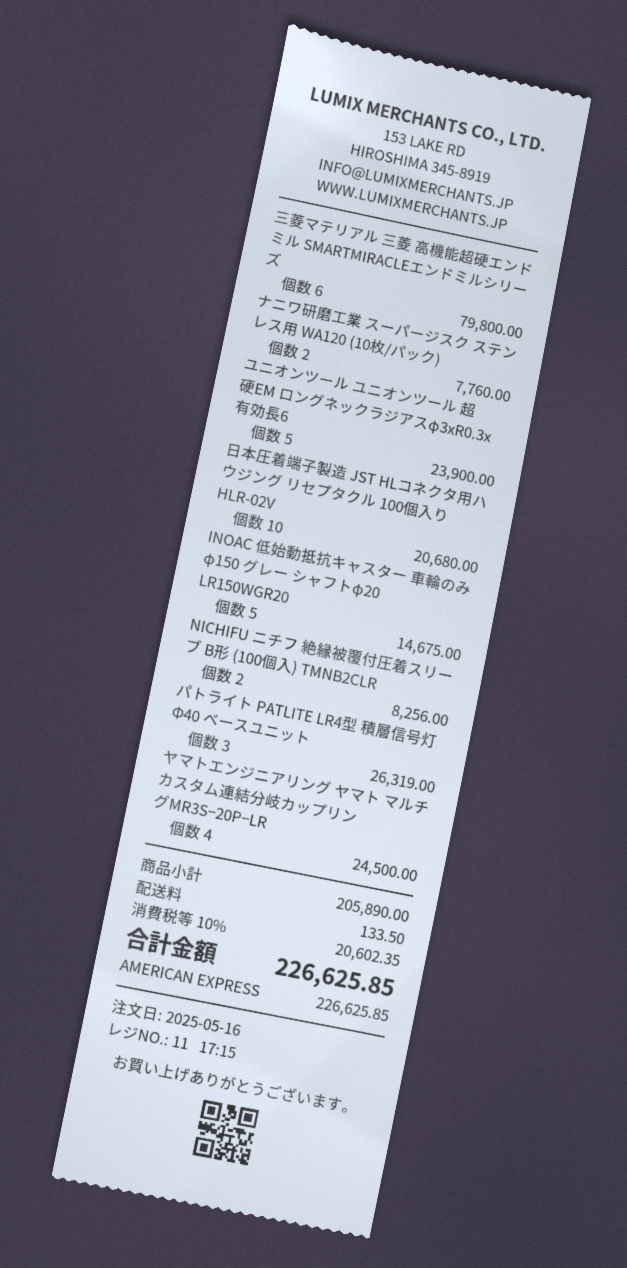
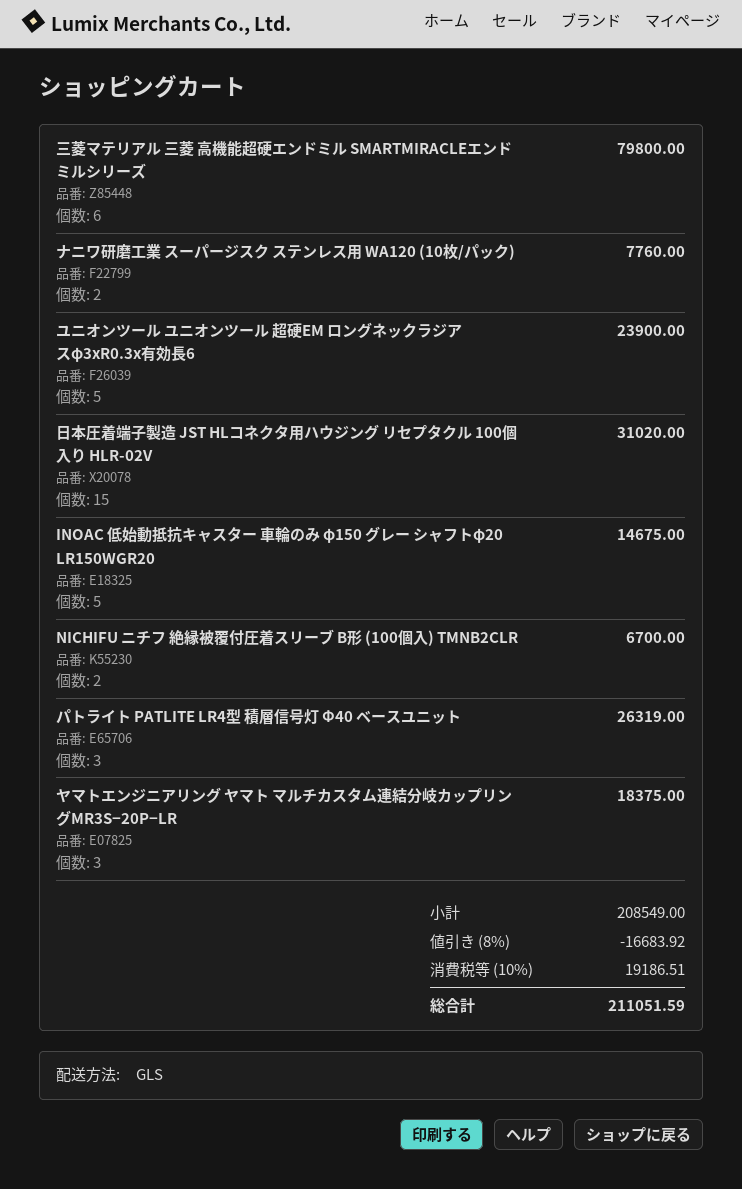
日本圧着端子製造 JST HLコネクタ用ハウジング リセプタクル 100個入り HLR-02V: 10 for 20680.00 -> 15 for 31020.00
NICHIFU ニチフ 絶縁被覆付圧着スリーブ B形 (100個入) TMNB2CLR: 2 for 8256.00 -> 2 for 6700.00
ヤマトエンジニアリング ヤマト マルチカスタム連結分岐カップリングMR3S−20P−LR: 4 for 24500.00 -> 3 for 18375.00
subtotal: 205890.00 -> 208549.00
discount: none -> 8% = 16683.92
shipping: 133.50 -> none
tax: 10% = 20602.35 -> 10% = 19186.51
total: 226625.85 -> 211051.59

